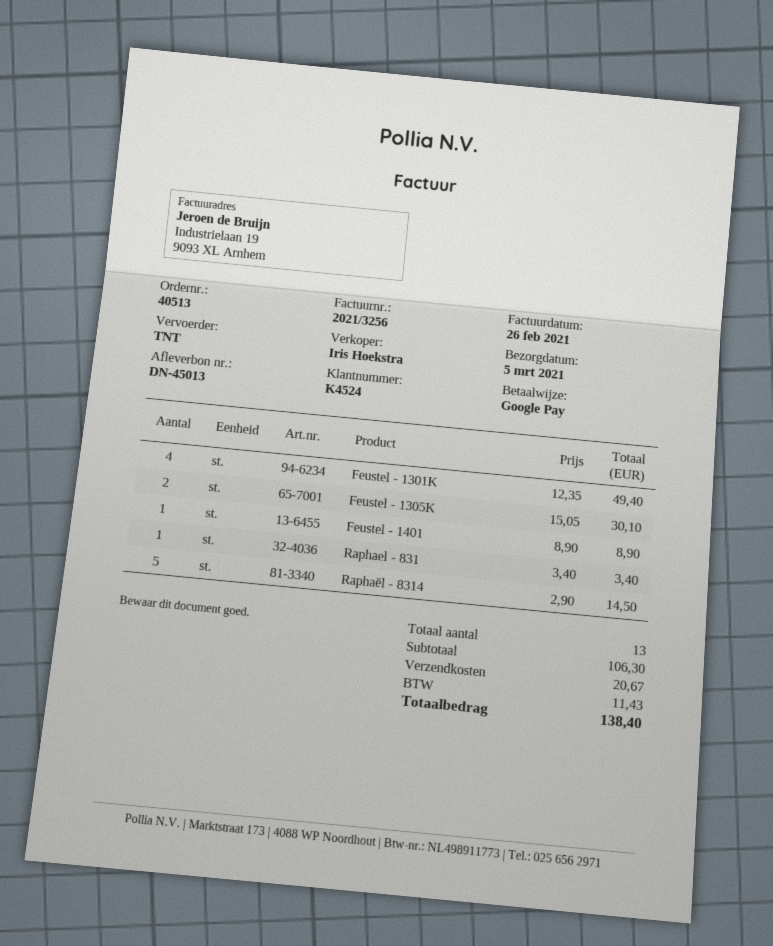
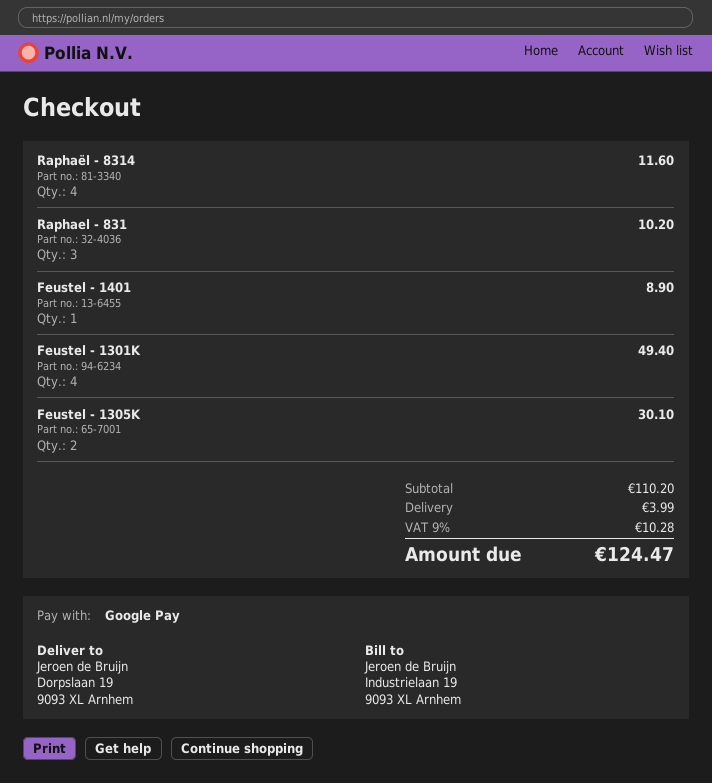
Raphael - 831: 1 for 3.40 -> 3 for 10.20
Raphaël - 8314: 5 for 14.50 -> 4 for 11.60
subtotal: 106.30 -> 110.20
shipping: 20.67 -> 3.99
tax: 11.43 -> 10.28
total: 138.40 -> 124.47

